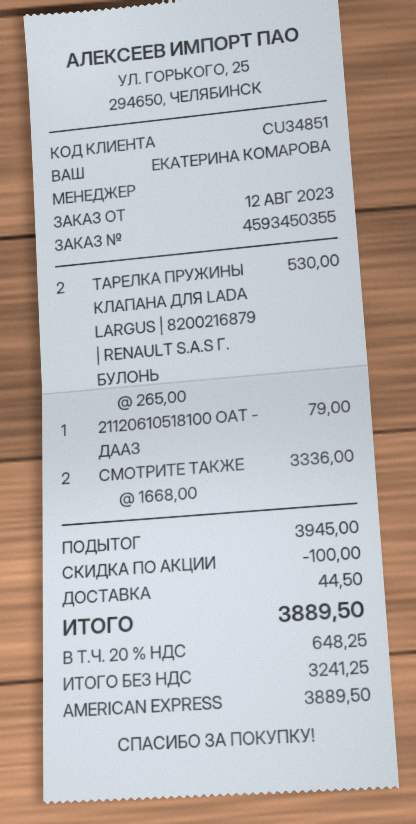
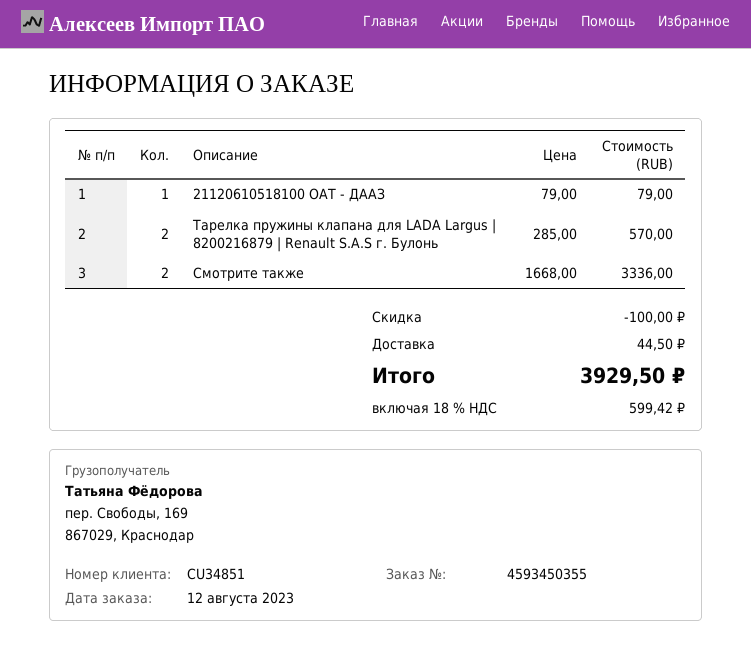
ТАРЕЛКА ПРУЖИНЫ КЛАПАНА ДЛЯ LADA LARGUS | 8200216879 | RENAULT S.A.S Г. БУЛОНЬ: 2 x 265.00 = 530.00 -> 2 x 285.00 = 570.00
tax: 20% = 648.25 -> 18% = 599.42
total: 3889.50 -> 3929.50

